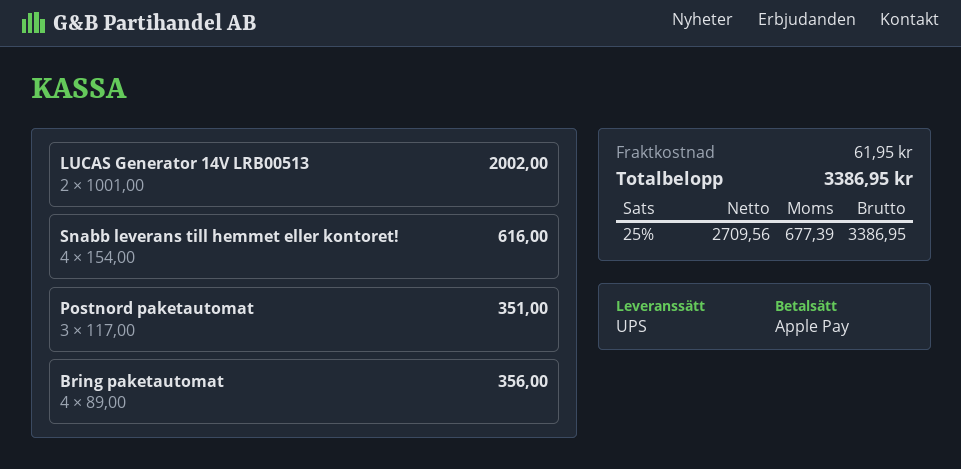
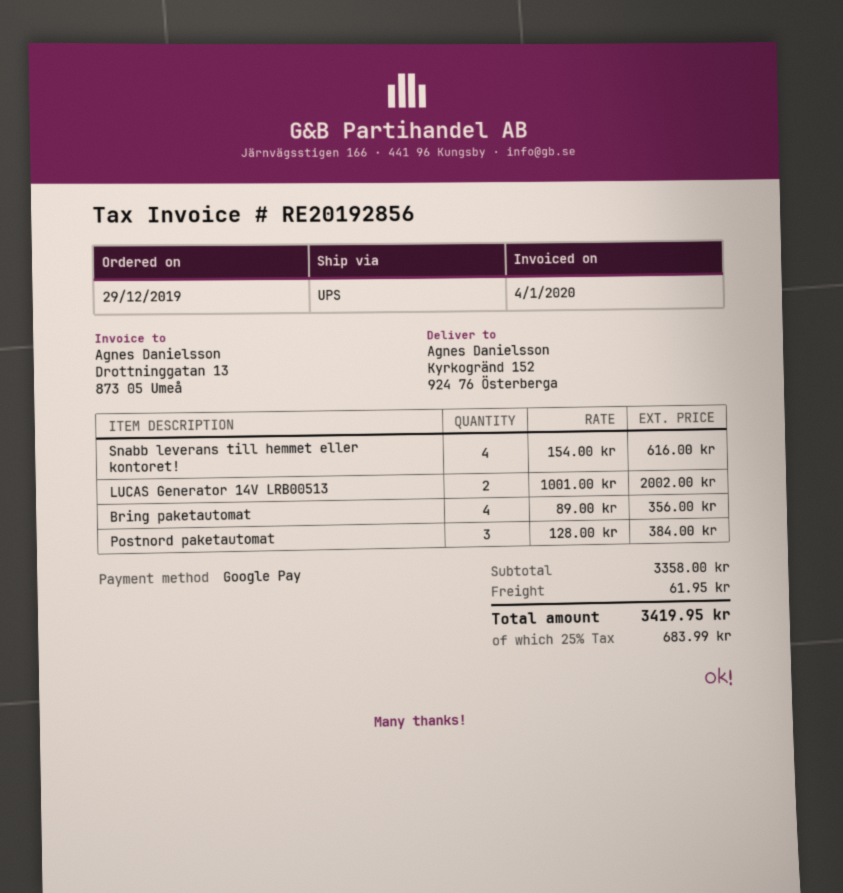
payment method: Apple Pay -> Google Pay
Postnord paketautomat: 3 x 117.00 = 351.00 -> 3 x 128.00 = 384.00
tax: 25% = 677.39 -> 25% = 683.99
total: 3386.95 -> 3419.95

